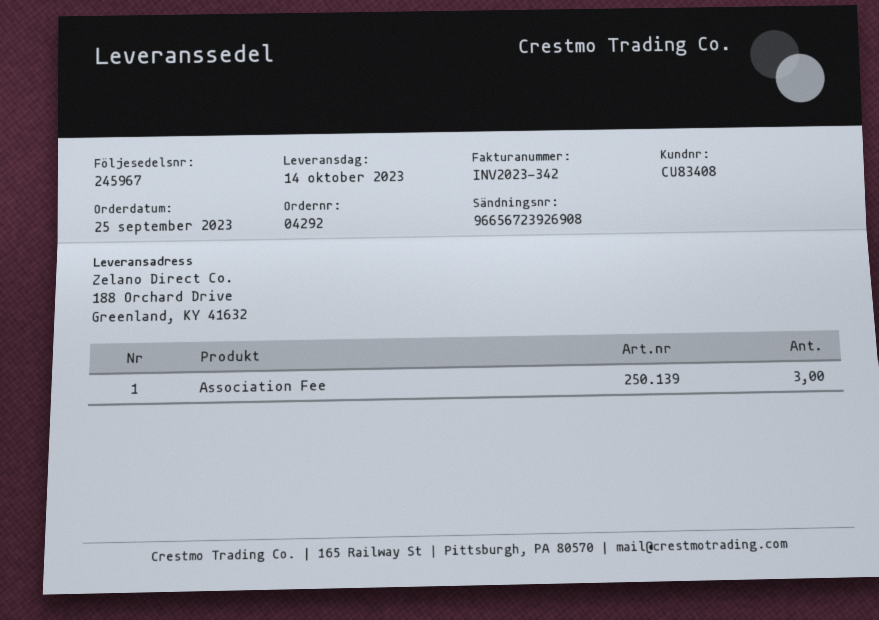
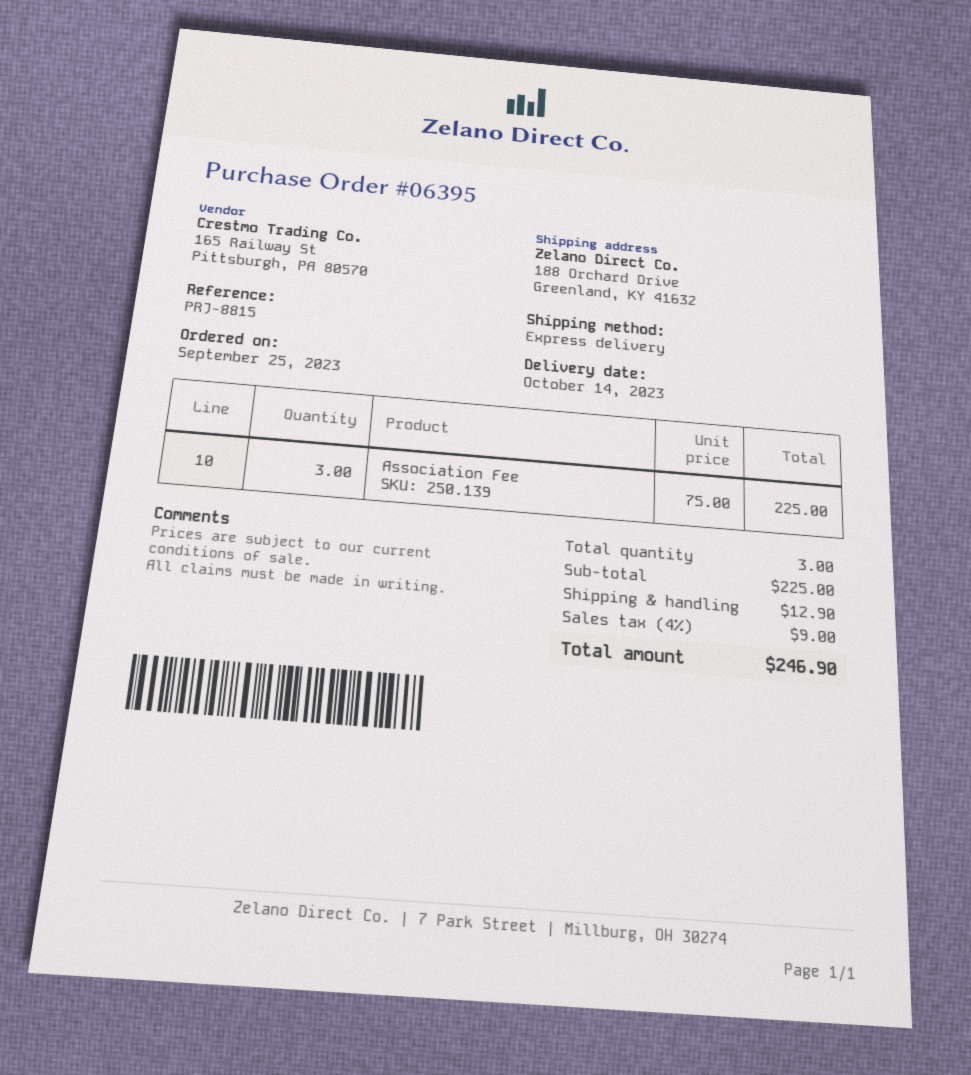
order number: 04292 -> 06395

